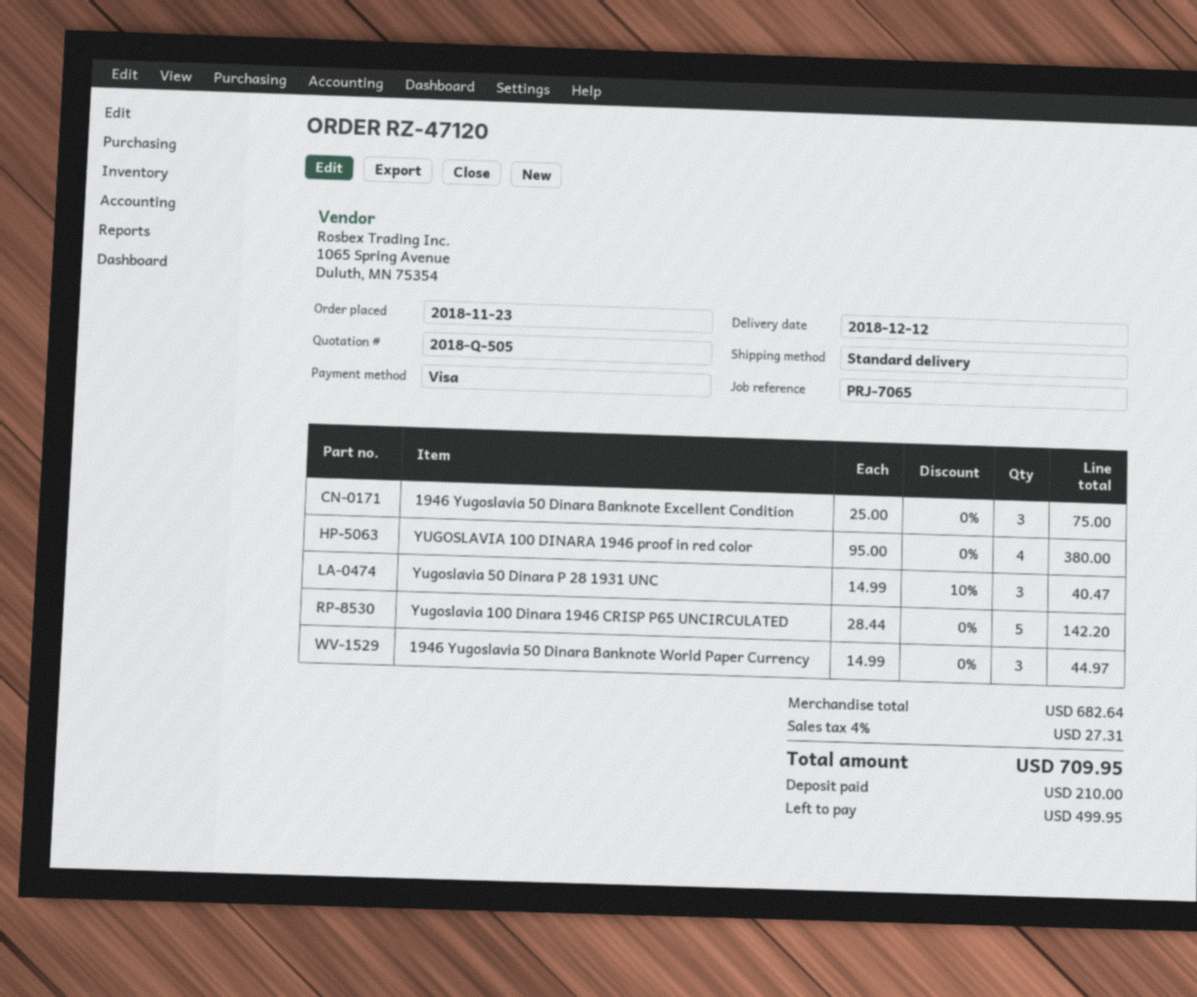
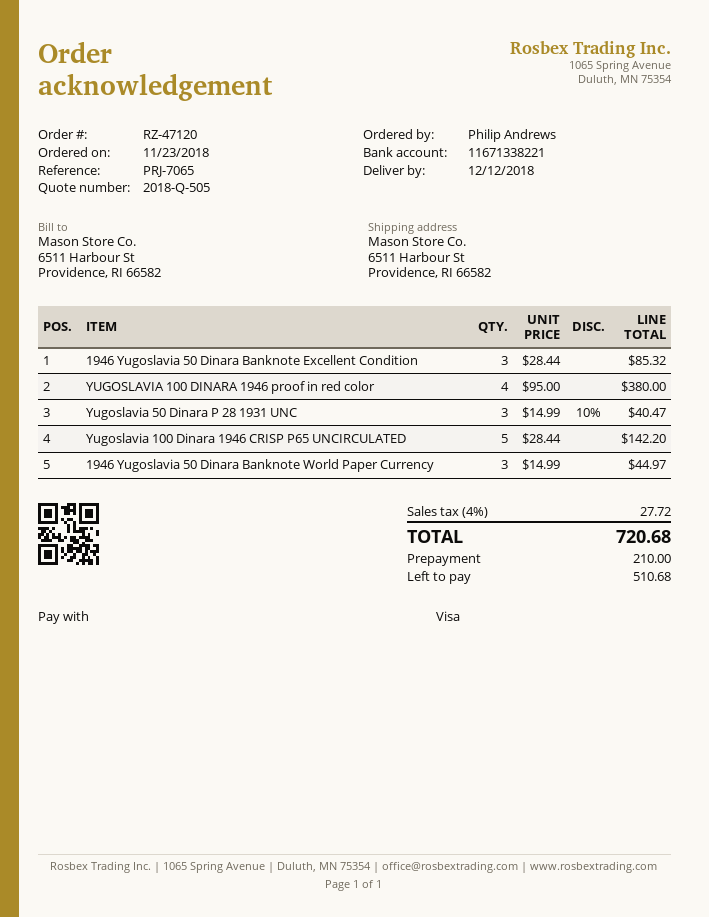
1946 Yugoslavia 50 Dinara Banknote Excellent Condition: 3 x 25.00 = 75.00 -> 3 x 28.44 = 85.32
tax: 4% = 27.31 -> 4% = 27.72
total: 709.95 -> 720.68
balance: 499.95 -> 510.68

